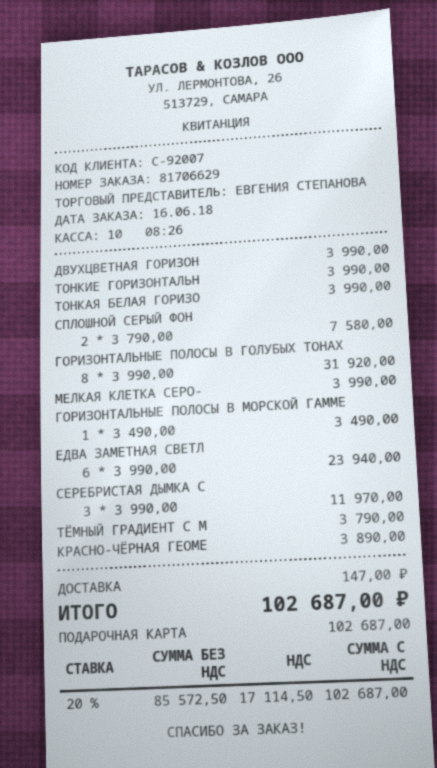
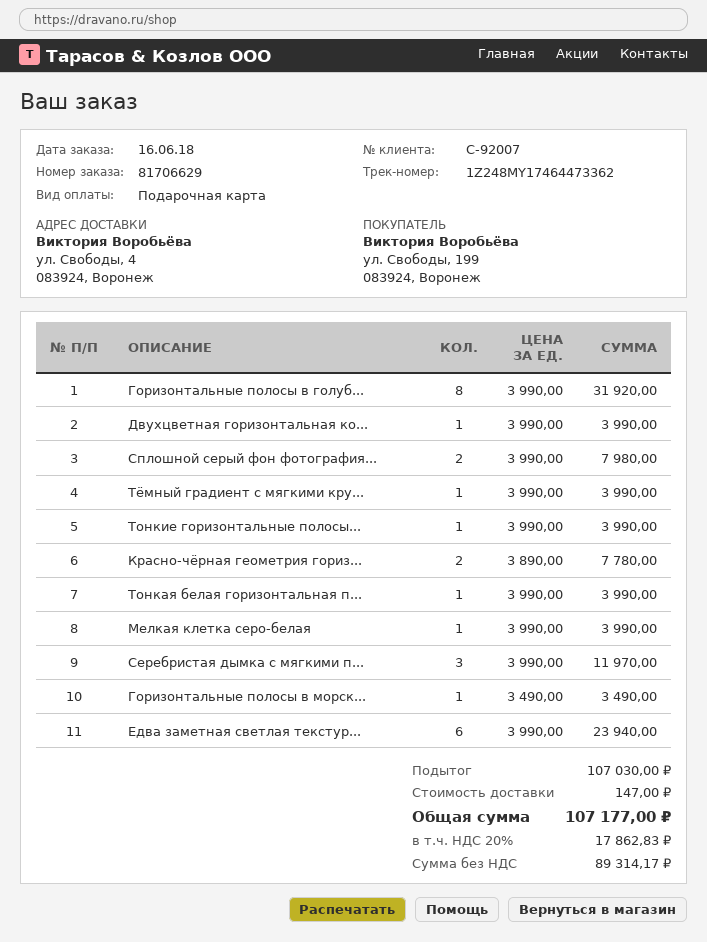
СПЛОШНОЙ СЕРЫЙ ФОН: 2 x 3790.00 = 7580.00 -> 2 x 3990.00 = 7980.00
ТЁМНЫЙ ГРАДИЕНТ С М: 1 x 3790.00 = 3790.00 -> 1 x 3990.00 = 3990.00
КРАСНО-ЧЁРНАЯ ГЕОМЕ: 1 x 3890.00 = 3890.00 -> 2 x 3890.00 = 7780.00
net: 85572.50 -> 89314.17
tax: 20% = 17114.50 -> 20% = 17862.83
total: 102687.00 -> 107177.00

